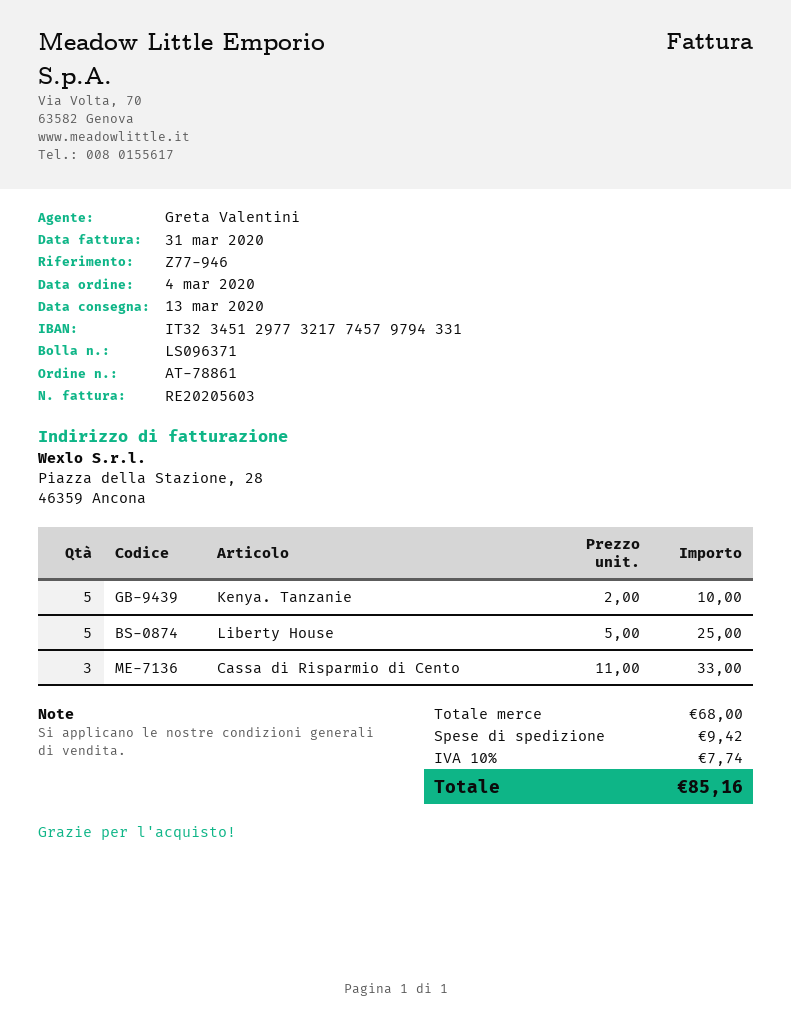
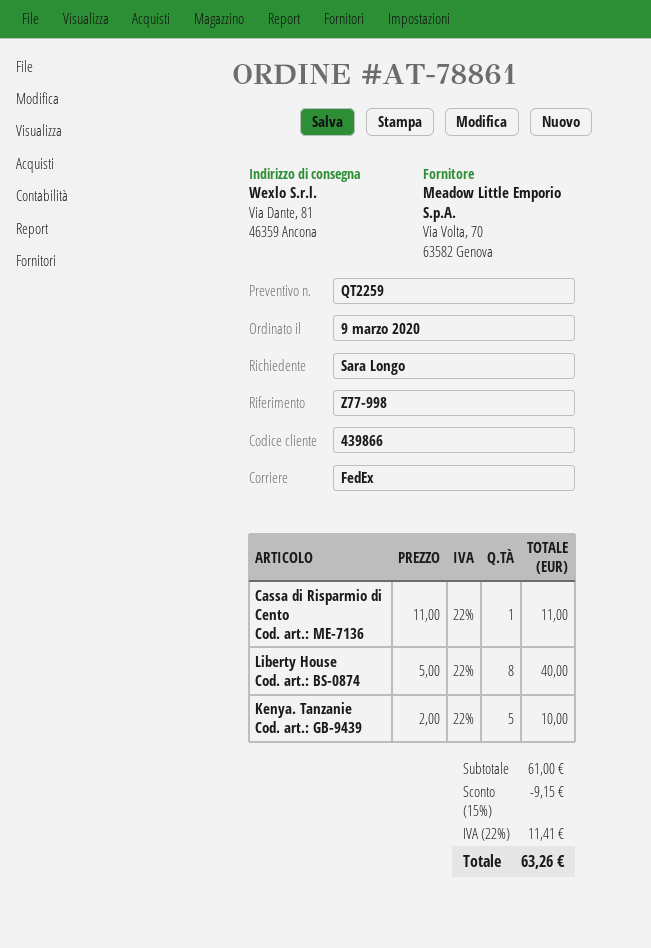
order date: 2020-03-04 -> 2020-03-09
reference: Z77-946 -> Z77-998
Liberty House: 5 x 5.00 = 25.00 -> 8 x 5.00 = 40.00
Cassa di Risparmio di Cento: 3 x 11.00 = 33.00 -> 1 x 11.00 = 11.00
subtotal: 68.00 -> 61.00
discount: none -> 15% = 9.15
shipping: 9.42 -> none
tax: 10% = 7.74 -> 22% = 11.41
total: 85.16 -> 63.26

